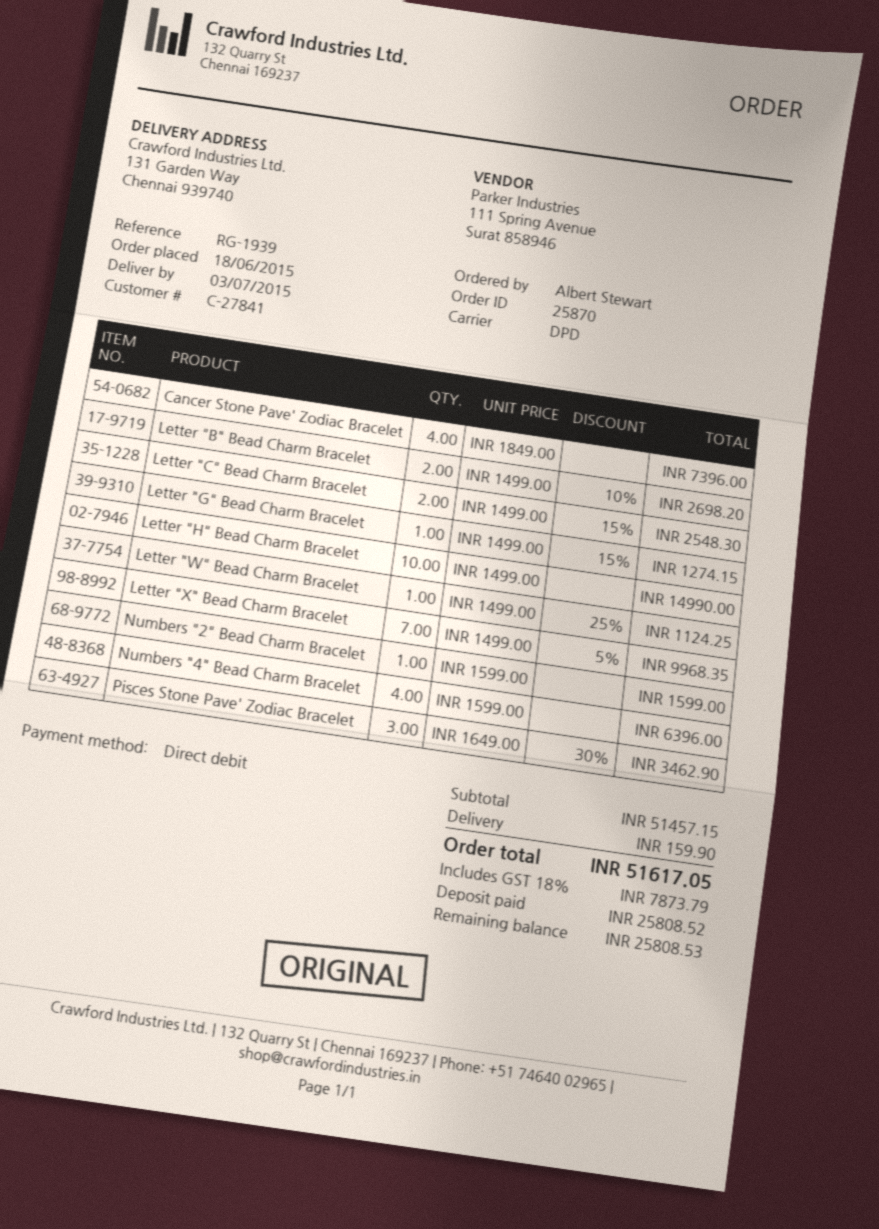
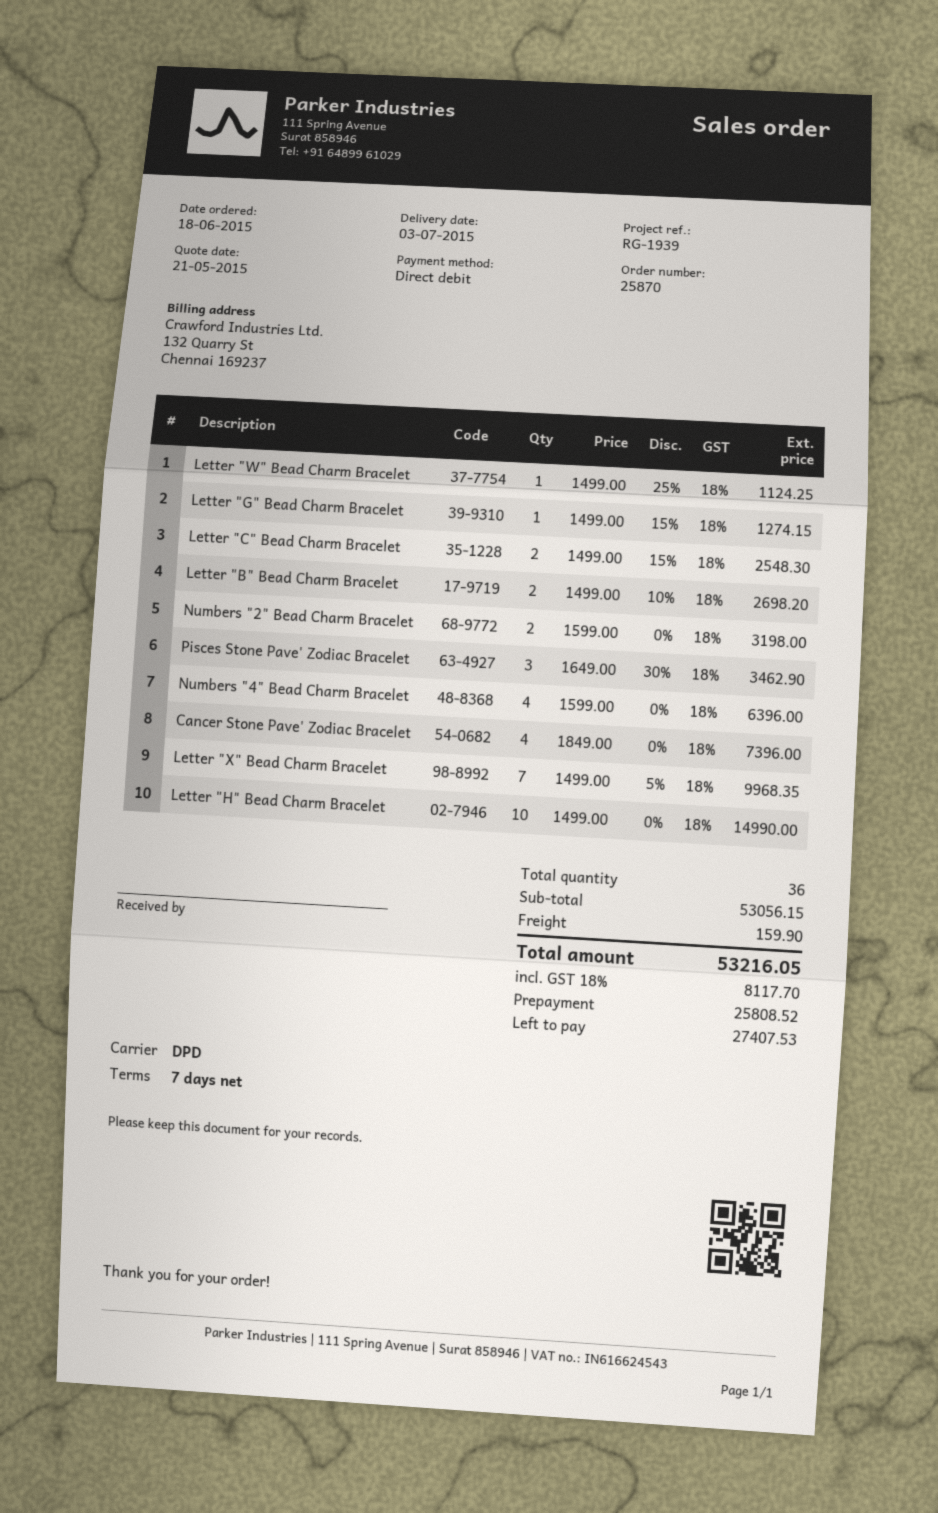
Numbers "2" Bead Charm Bracelet: 1 x 1599.00 = 1599.00 -> 2 x 1599.00 = 3198.00
subtotal: 51457.15 -> 53056.15
tax: 18% = 7873.79 -> 18% = 8117.70
total: 51617.05 -> 53216.05
balance: 25808.53 -> 27407.53

